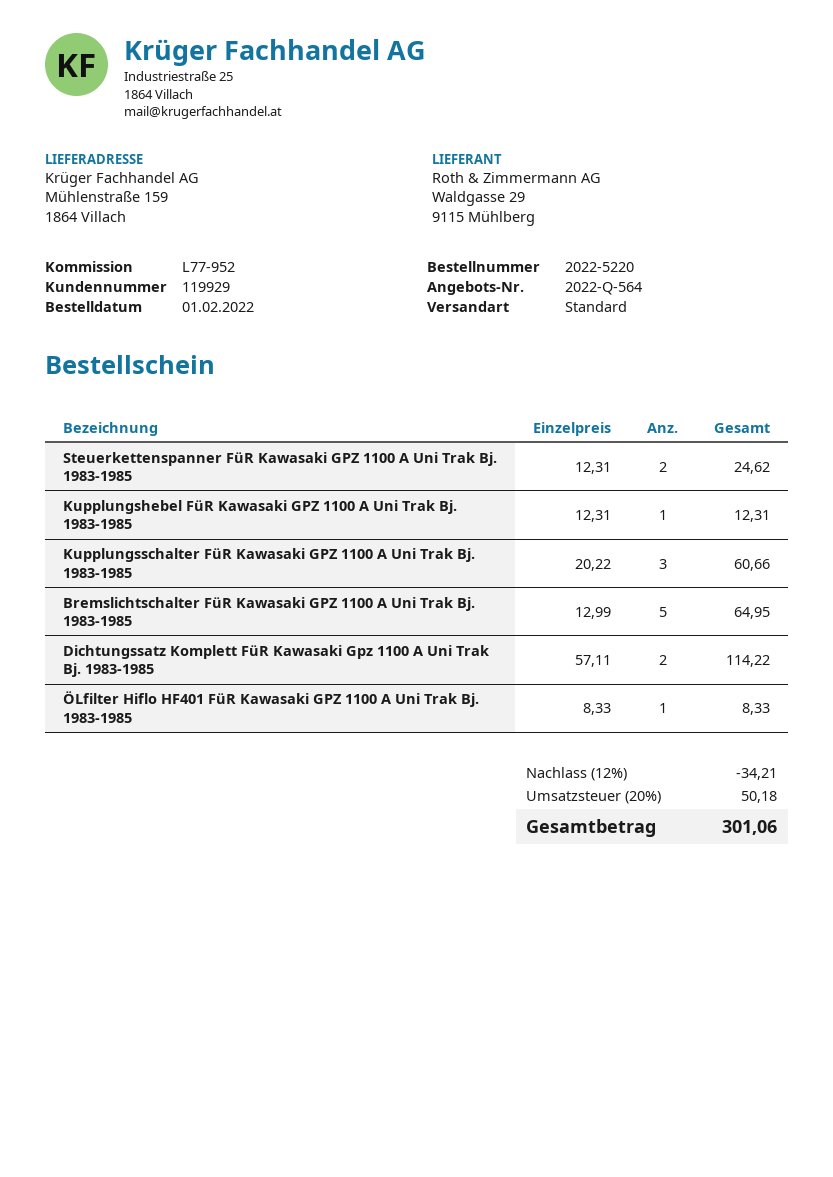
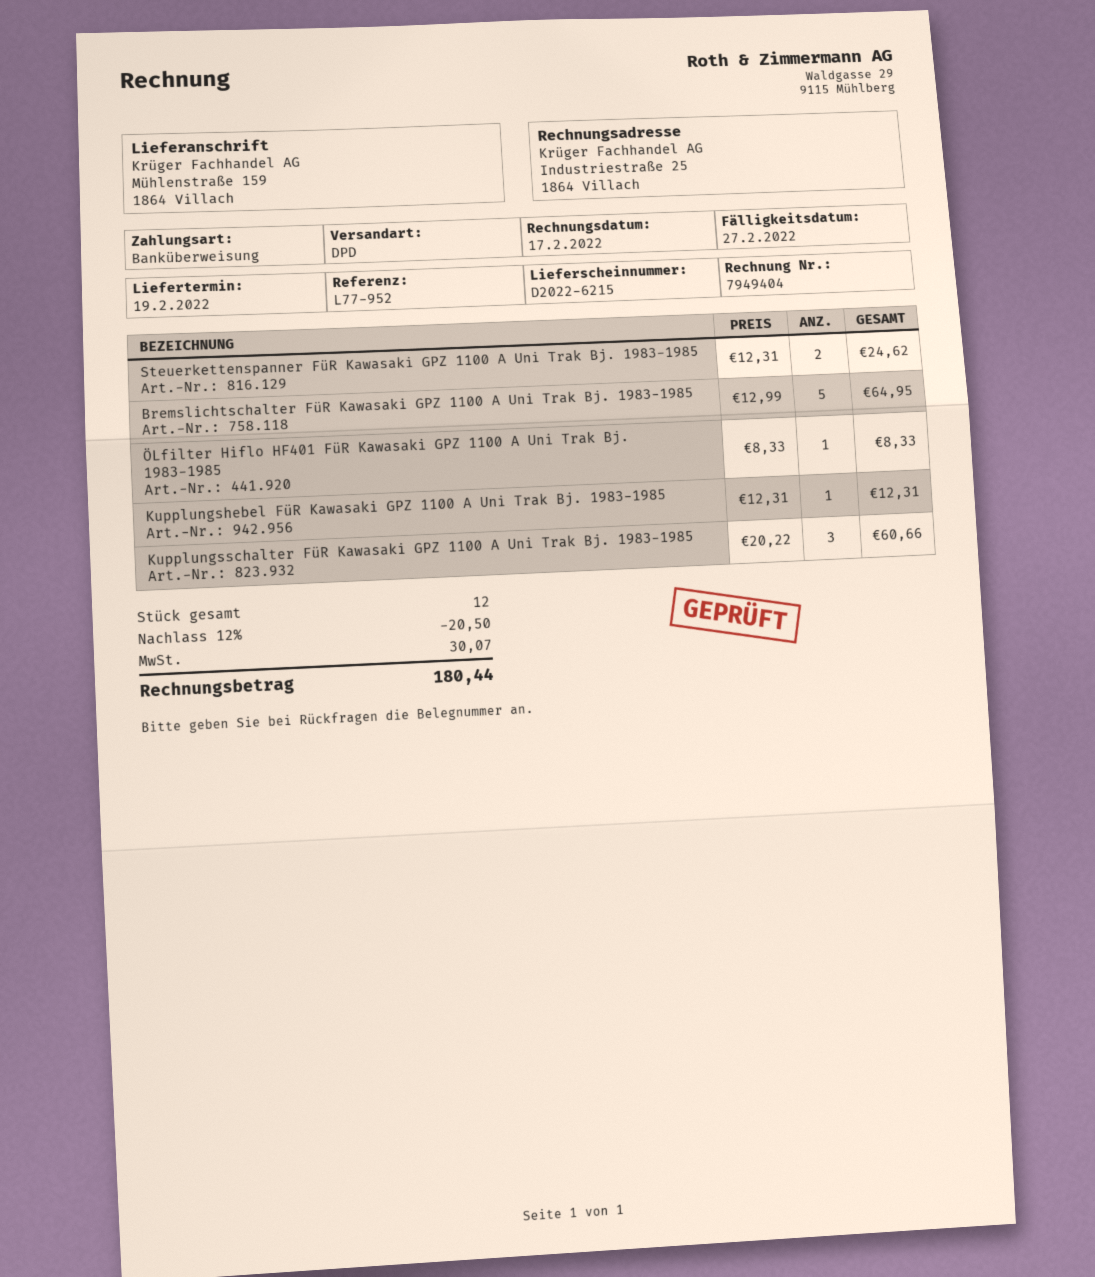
shipping method: standard -> DPD
Dichtungssatz Komplett FüR Kawasaki Gpz 1100 A Uni Trak Bj. 1983-1985: 2 x 57.11 = 114.22 -> none
discount: 12% = 34.21 -> 12% = 20.50
tax: 50.18 -> 30.07
total: 301.06 -> 180.44

